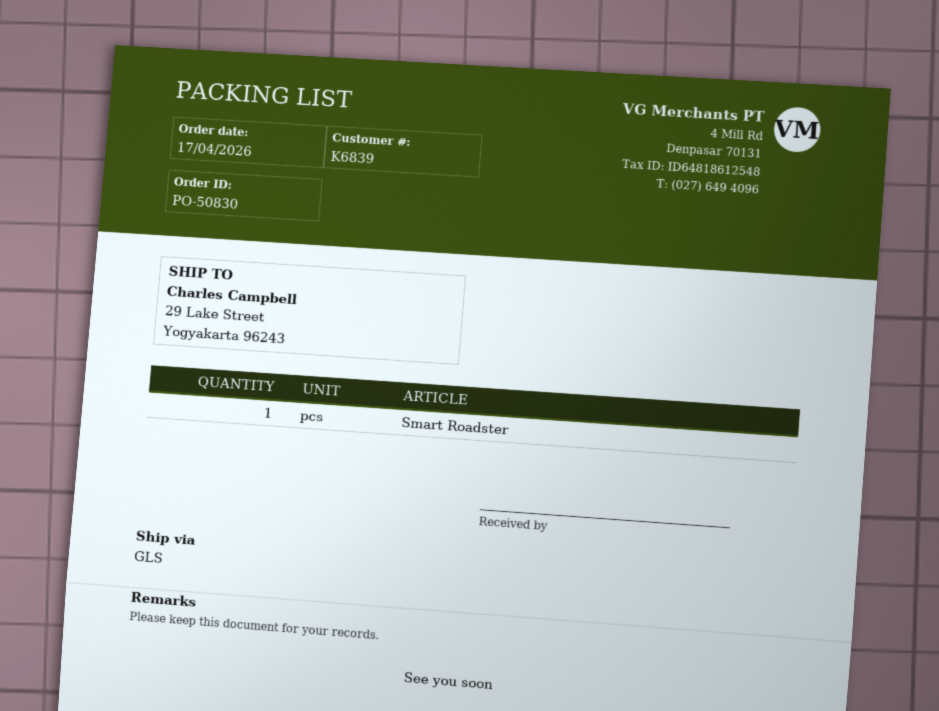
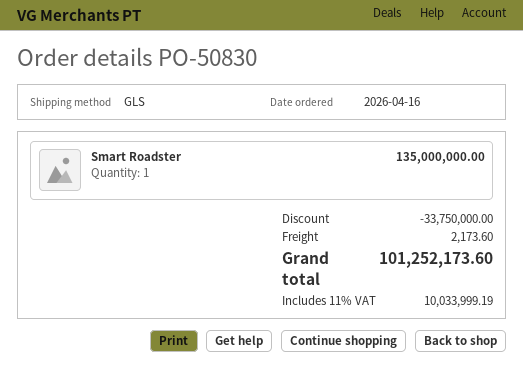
order date: 2026-04-17 -> 2026-04-16

